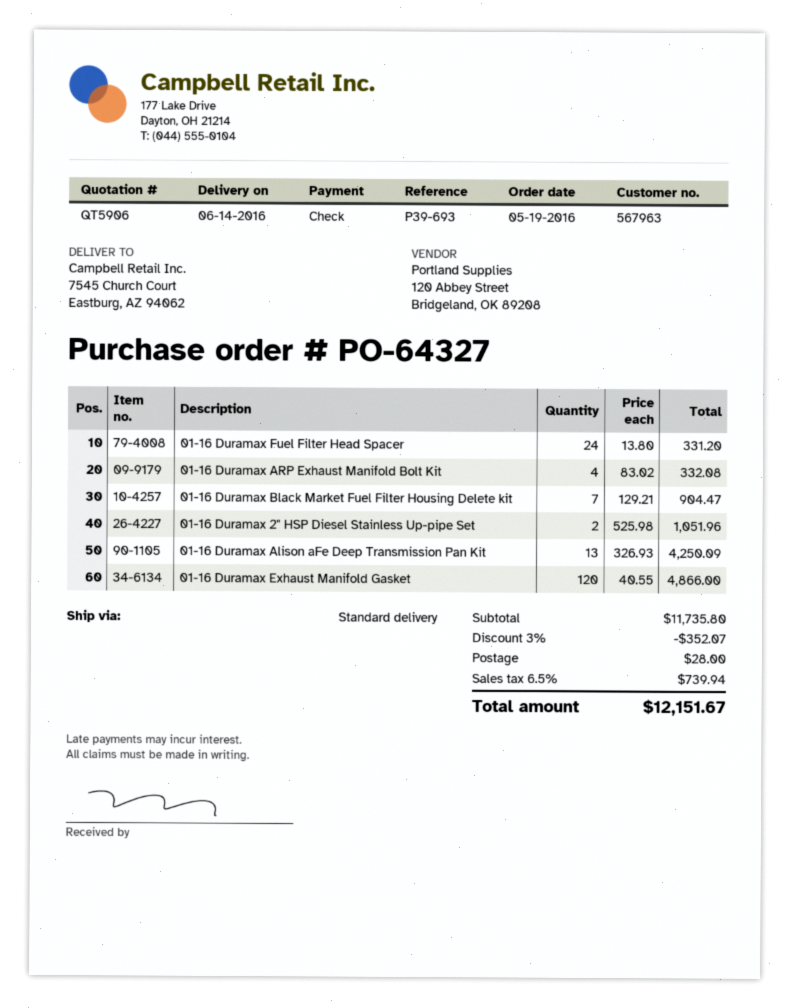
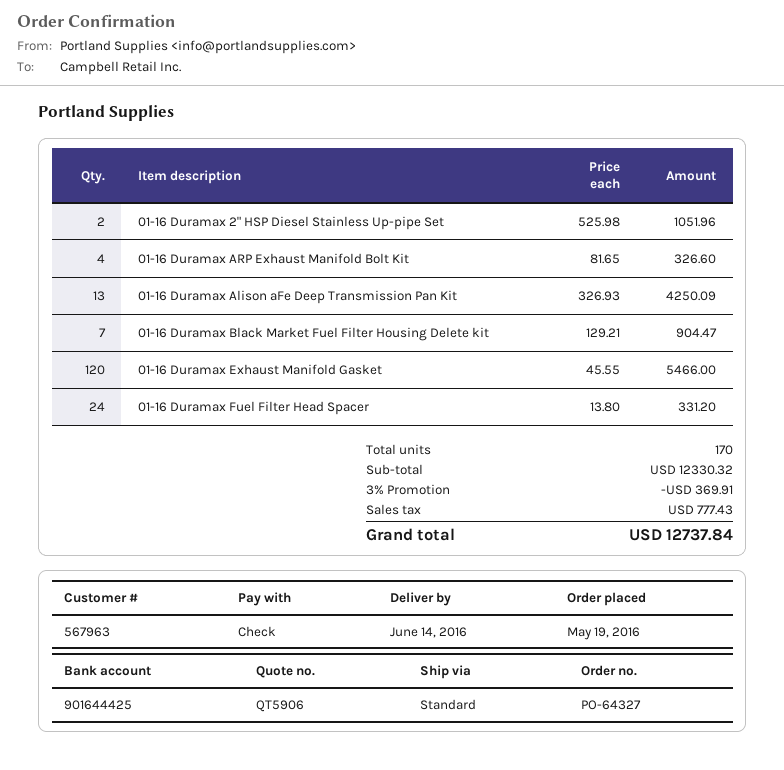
01-16 Duramax ARP Exhaust Manifold Bolt Kit: 4 x 83.02 = 332.08 -> 4 x 81.65 = 326.60
01-16 Duramax Exhaust Manifold Gasket: 120 x 40.55 = 4866.00 -> 120 x 45.55 = 5466.00
subtotal: 11735.80 -> 12330.32
discount: 3% = 352.07 -> 3% = 369.91
shipping: 28.00 -> none
tax: 739.94 -> 777.43
total: 12151.67 -> 12737.84

